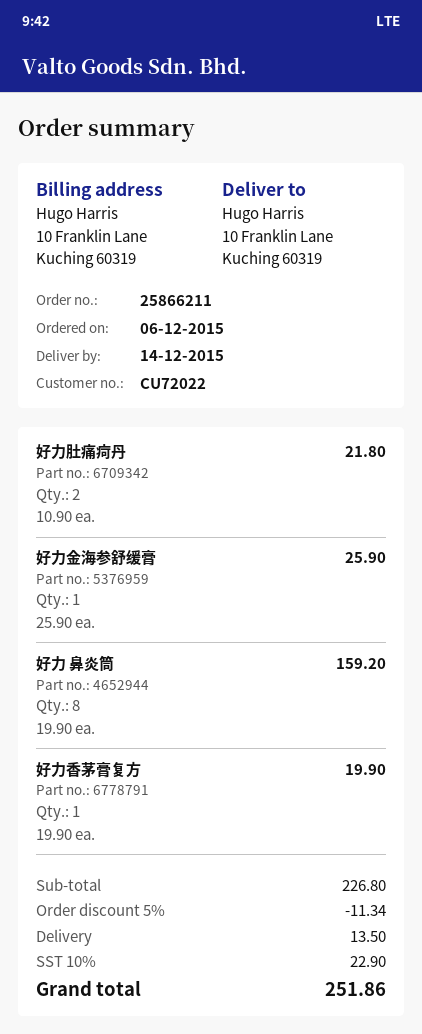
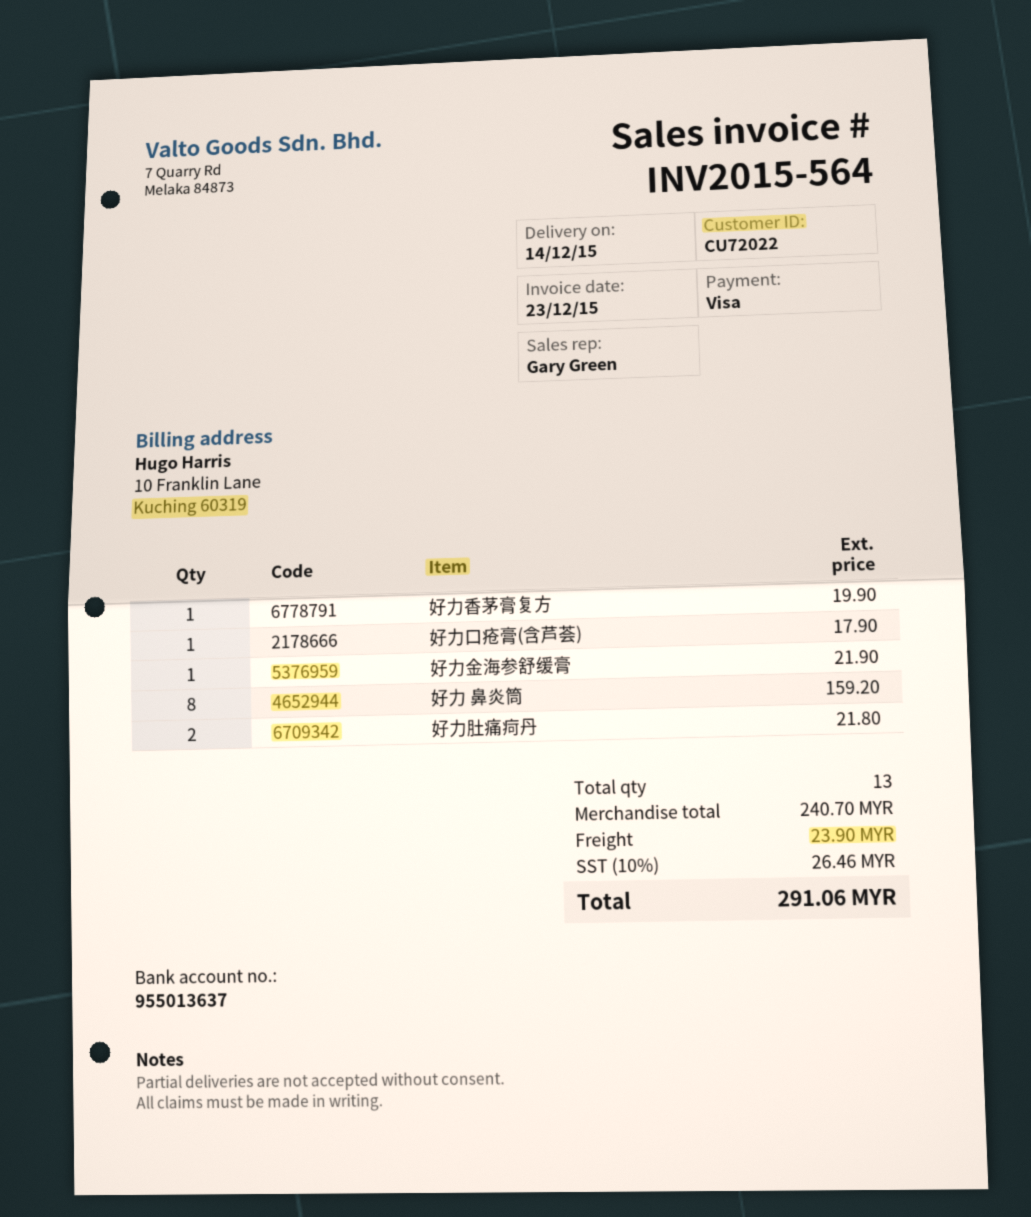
好力金海参舒缓膏: 1 for 25.90 -> 1 for 21.90
好力口疮膏(含芦荟): none -> 1 for 17.90
subtotal: 226.80 -> 240.70
discount: 5% = 11.34 -> none
shipping: 13.50 -> 23.90
tax: 10% = 22.90 -> 10% = 26.46
total: 251.86 -> 291.06

